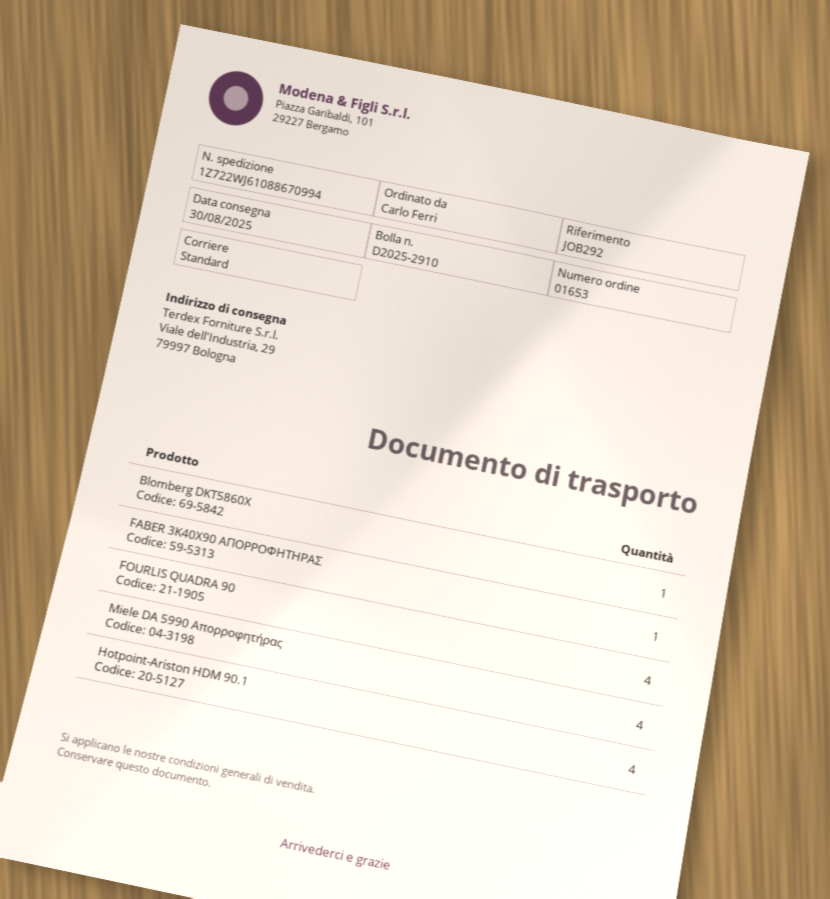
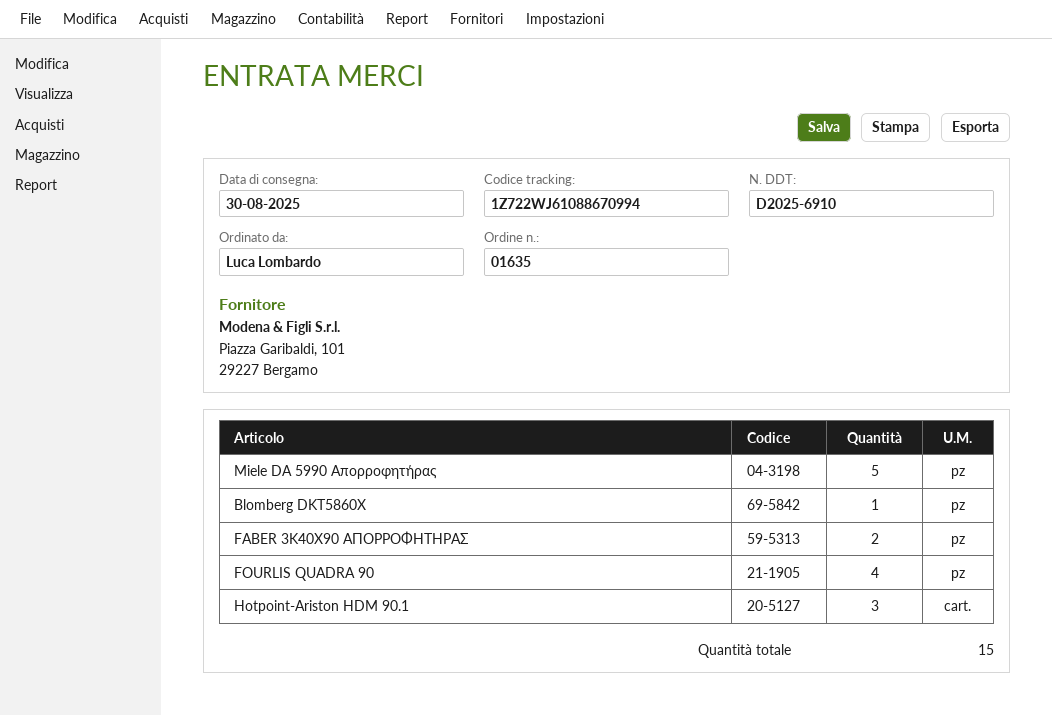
order number: 01653 -> 01635
delivery note number: D2025-2910 -> D2025-6910
ordered by: Carlo Ferri -> Luca Lombardo
FABER 3K40X90 ΑΠΟΡΡΟΦΗΤΗΡΑΣ: 1 -> 2
Miele DA 5990 Απορροφητήρας: 4 -> 5
Hotpoint-Ariston HDM 90.1: 4 -> 3

